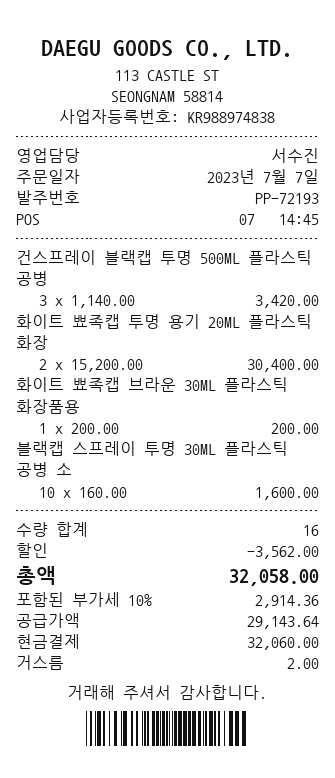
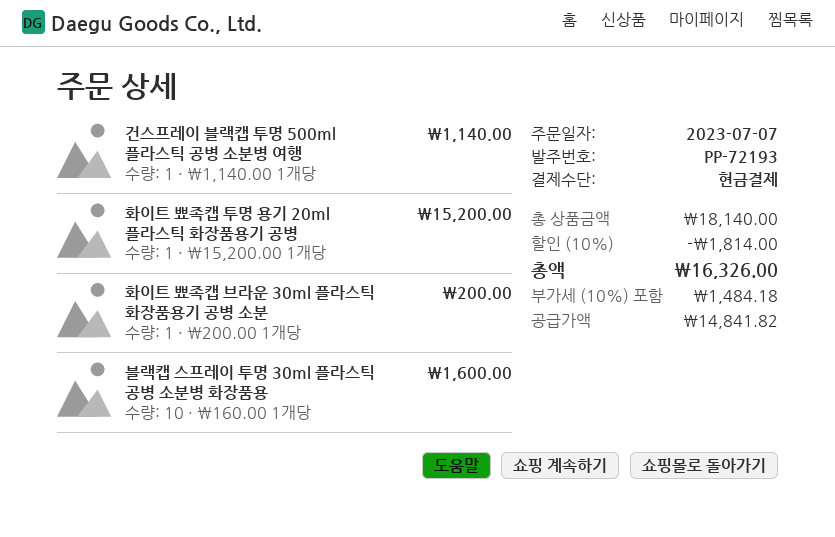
건스프레이 블랙캡 투명 500ML 플라스틱 공병: 3 x 1140.00 = 3420.00 -> 1 x 1140.00 = 1140.00
화이트 뾰족캡 투명 용기 20ML 플라스틱 화장: 2 x 15200.00 = 30400.00 -> 1 x 15200.00 = 15200.00
discount: 3562.00 -> 1814.00
net: 29143.64 -> 14841.82
tax: 10% = 2914.36 -> 10% = 1484.18
total: 32058.00 -> 16326.00

